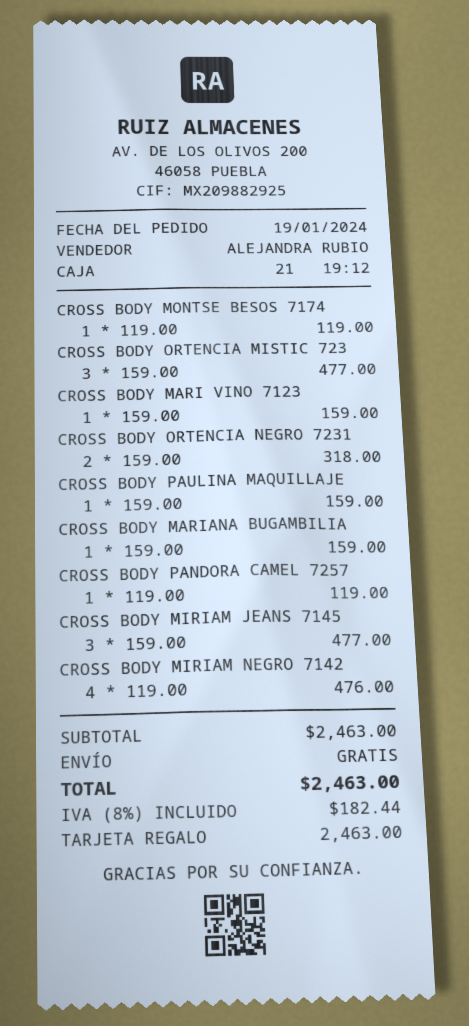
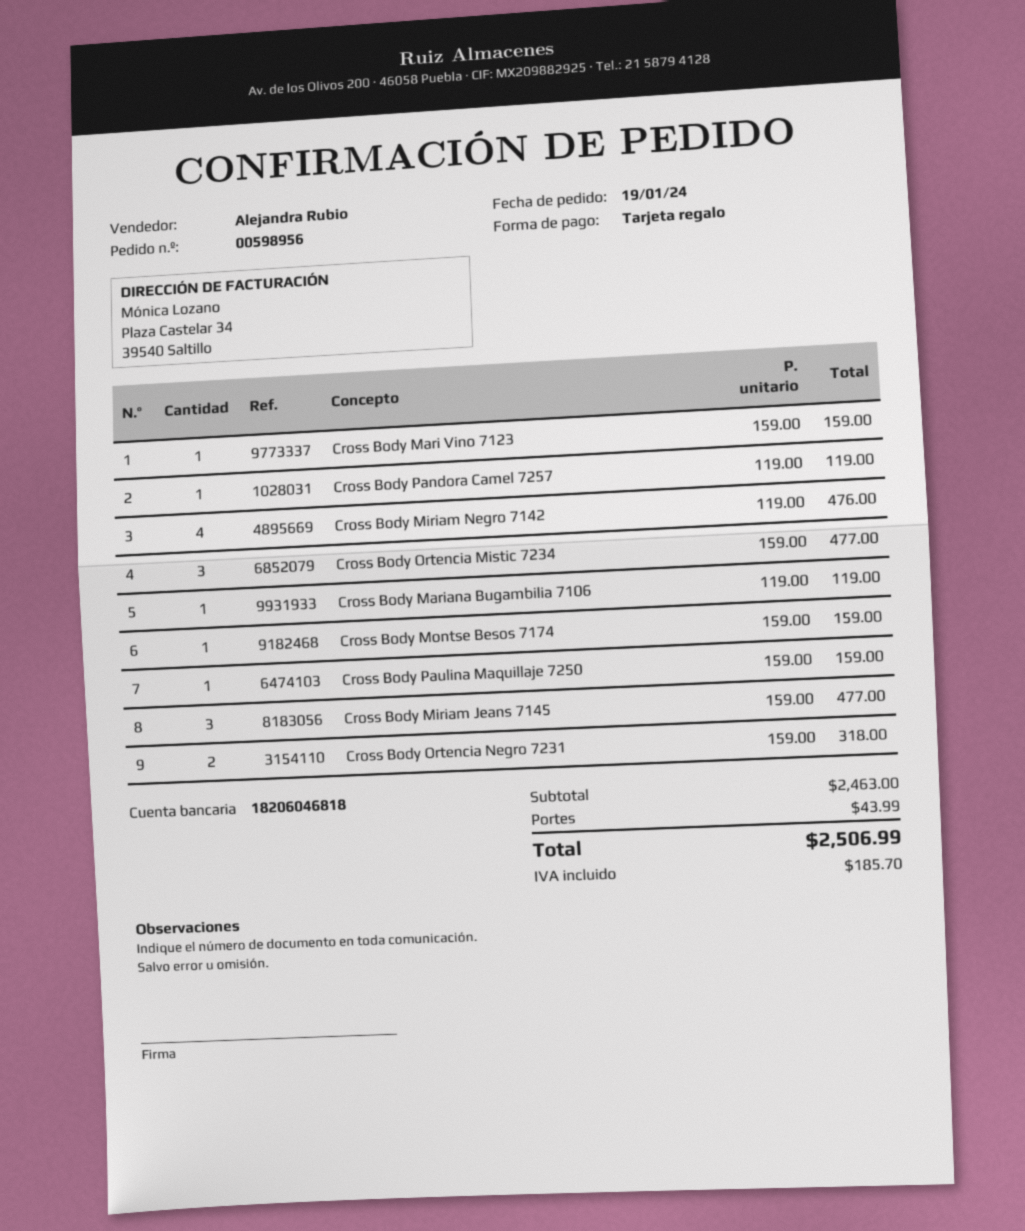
CROSS BODY MONTSE BESOS 7174: 1 x 119.00 = 119.00 -> 1 x 159.00 = 159.00
CROSS BODY MARIANA BUGAMBILIA: 1 x 159.00 = 159.00 -> 1 x 119.00 = 119.00
shipping: 0.00 -> 43.99
tax: 182.44 -> 185.70
total: 2463.00 -> 2506.99

